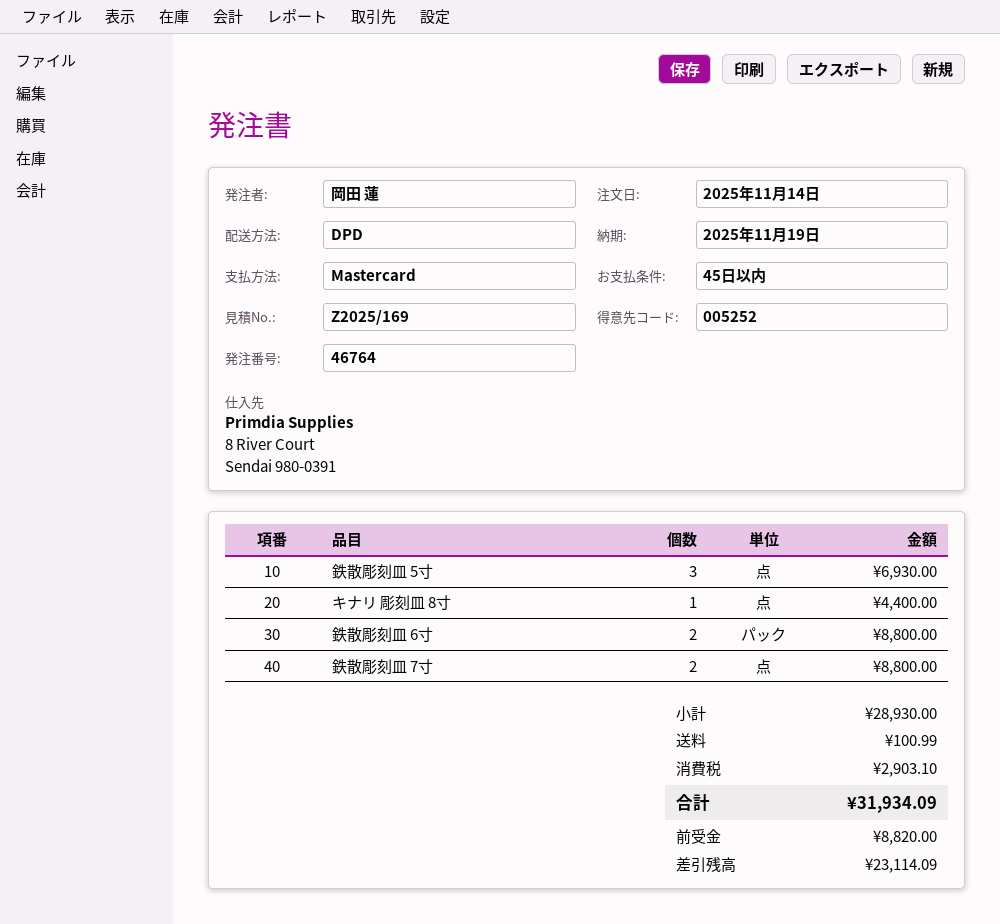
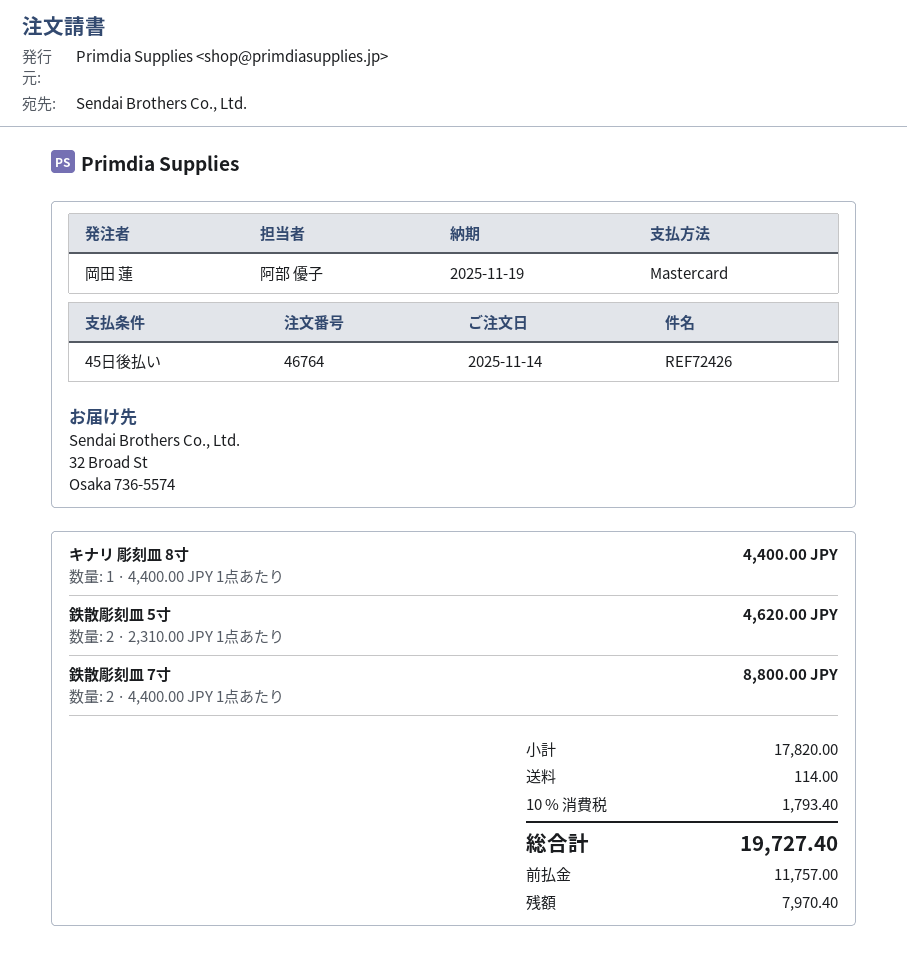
鉄散彫刻皿 5寸: 3 for 6930.00 -> 2 for 4620.00
鉄散彫刻皿 6寸: 2 for 8800.00 -> none
subtotal: 28930.00 -> 17820.00
shipping: 100.99 -> 114.00
tax: 2903.10 -> 1793.40
total: 31934.09 -> 19727.40
deposit: 8820.00 -> 11757.00
balance: 23114.09 -> 7970.40

